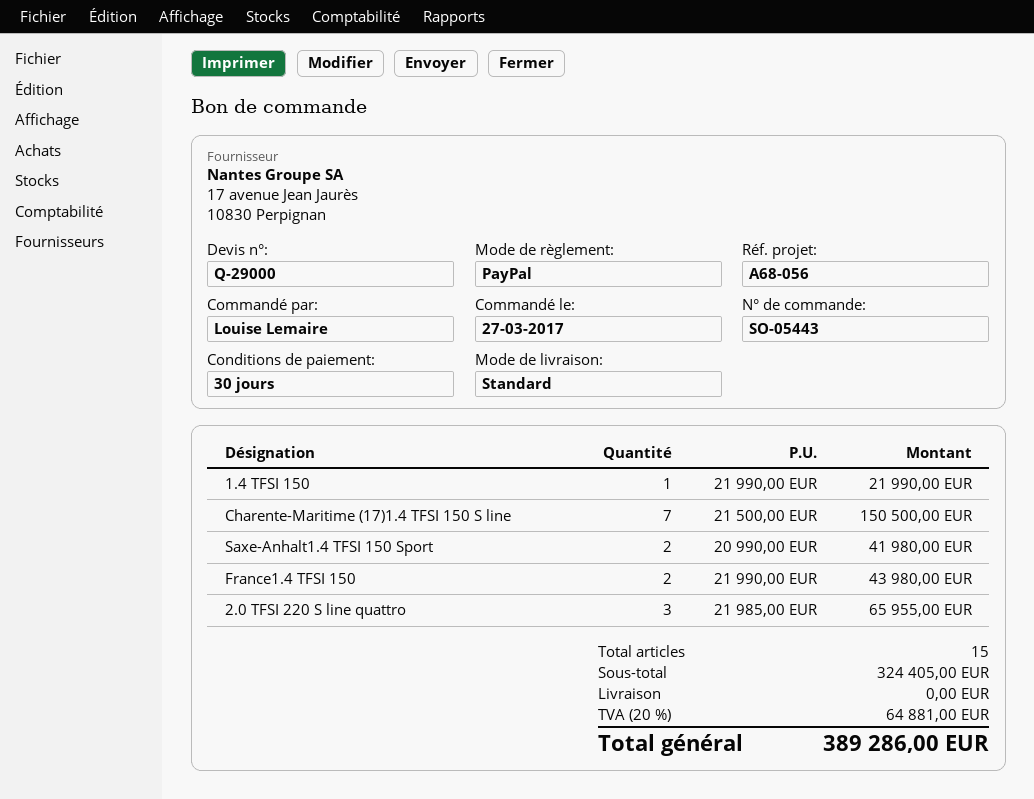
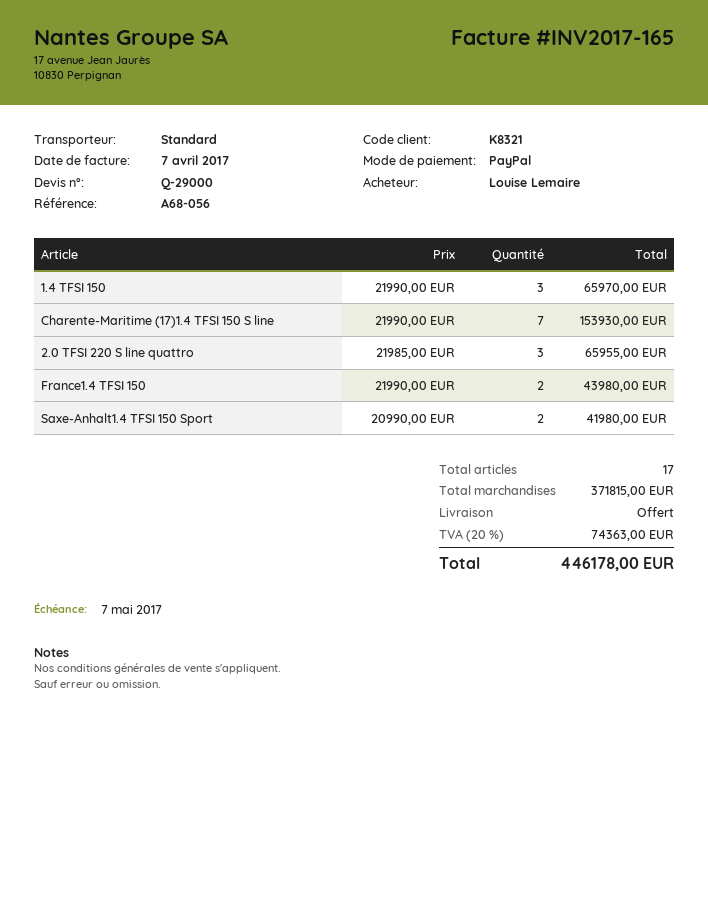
1.4 TFSI 150: 1 x 21990.00 = 21990.00 -> 3 x 21990.00 = 65970.00
Charente-Maritime (17)1.4 TFSI 150 S line: 7 x 21500.00 = 150500.00 -> 7 x 21990.00 = 153930.00
total quantity: 15 -> 17
subtotal: 324405.00 -> 371815.00
tax: 20% = 64881.00 -> 20% = 74363.00
total: 389286.00 -> 446178.00

